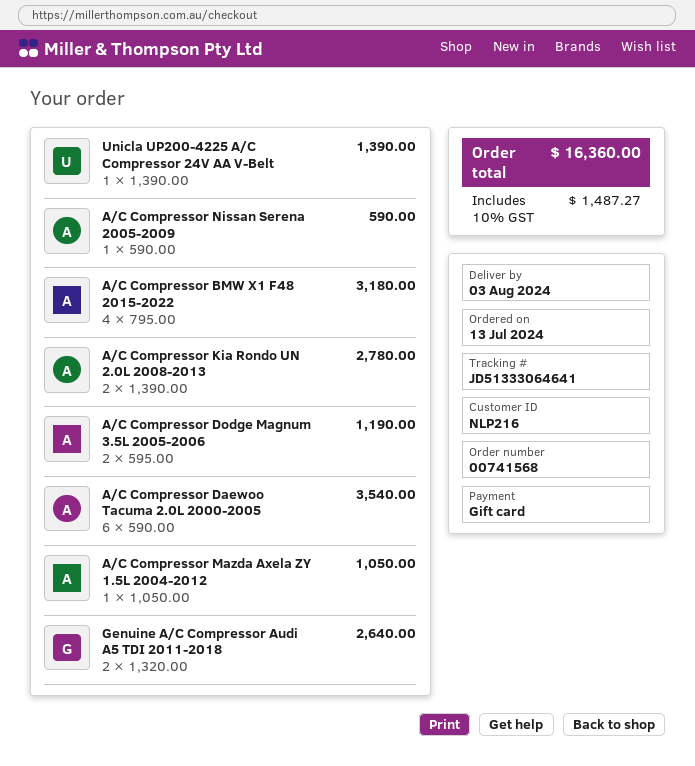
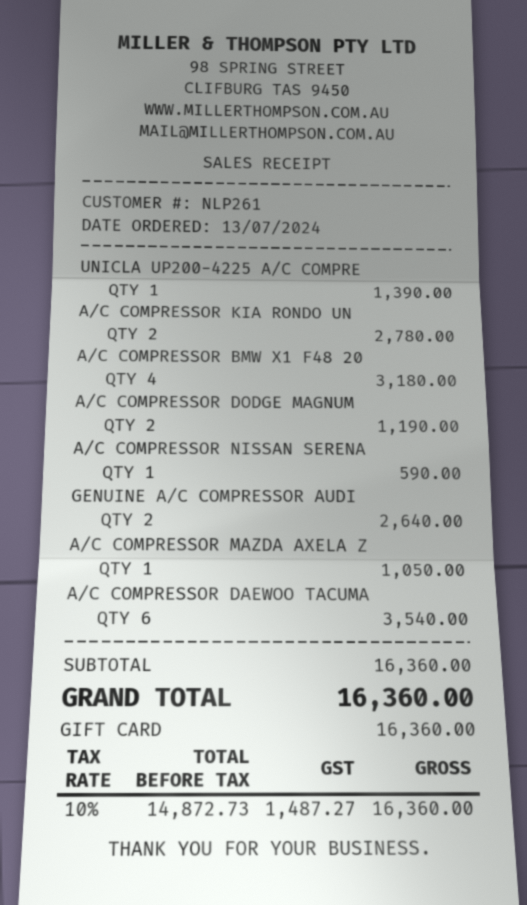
customer number: NLP216 -> NLP261

